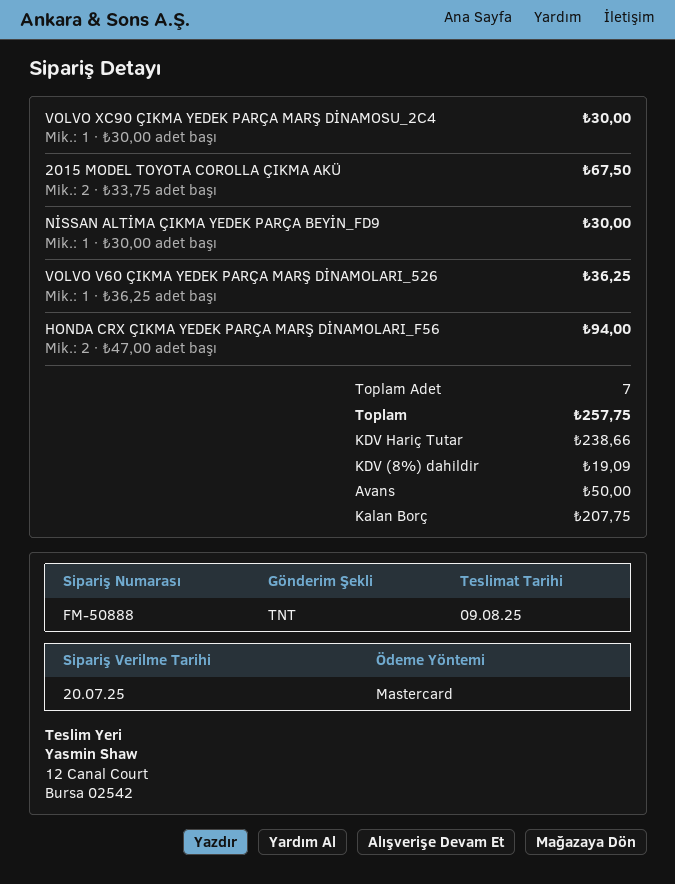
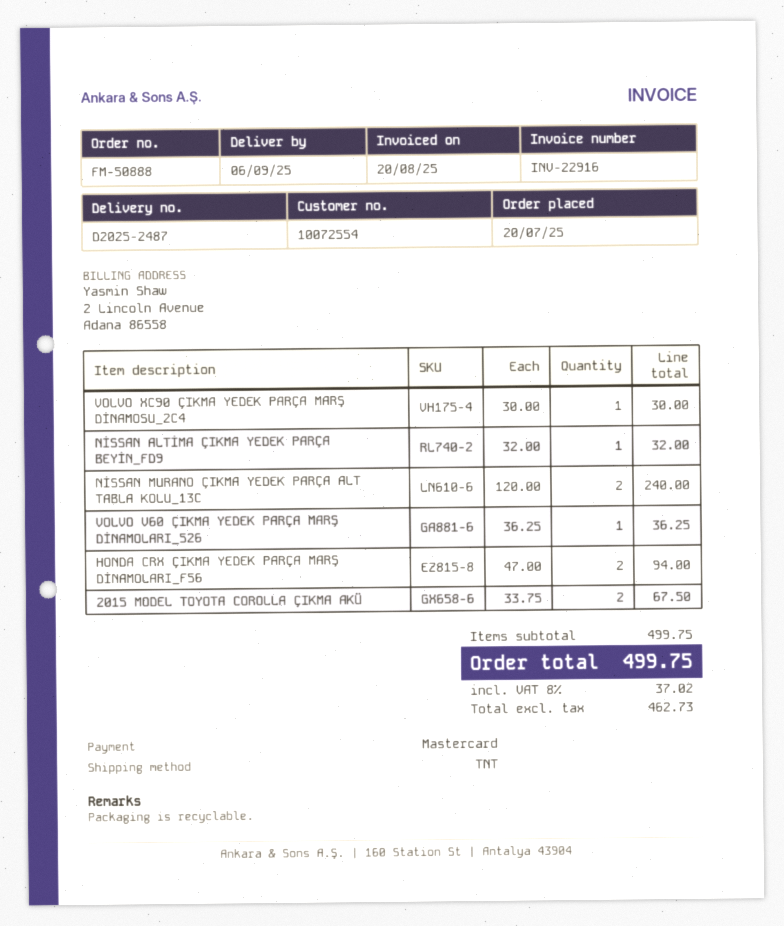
delivery date: 2025-08-09 -> 2025-09-06
NİSSAN ALTİMA ÇIKMA YEDEK PARÇA BEYİN_FD9: 1 x 30.00 = 30.00 -> 1 x 32.00 = 32.00
NİSSAN MURANO ÇIKMA YEDEK PARÇA ALT TABLA KOLU_13C: none -> 2 x 120.00 = 240.00
net: 238.66 -> 462.73
tax: 8% = 19.09 -> 8% = 37.02
total: 257.75 -> 499.75

